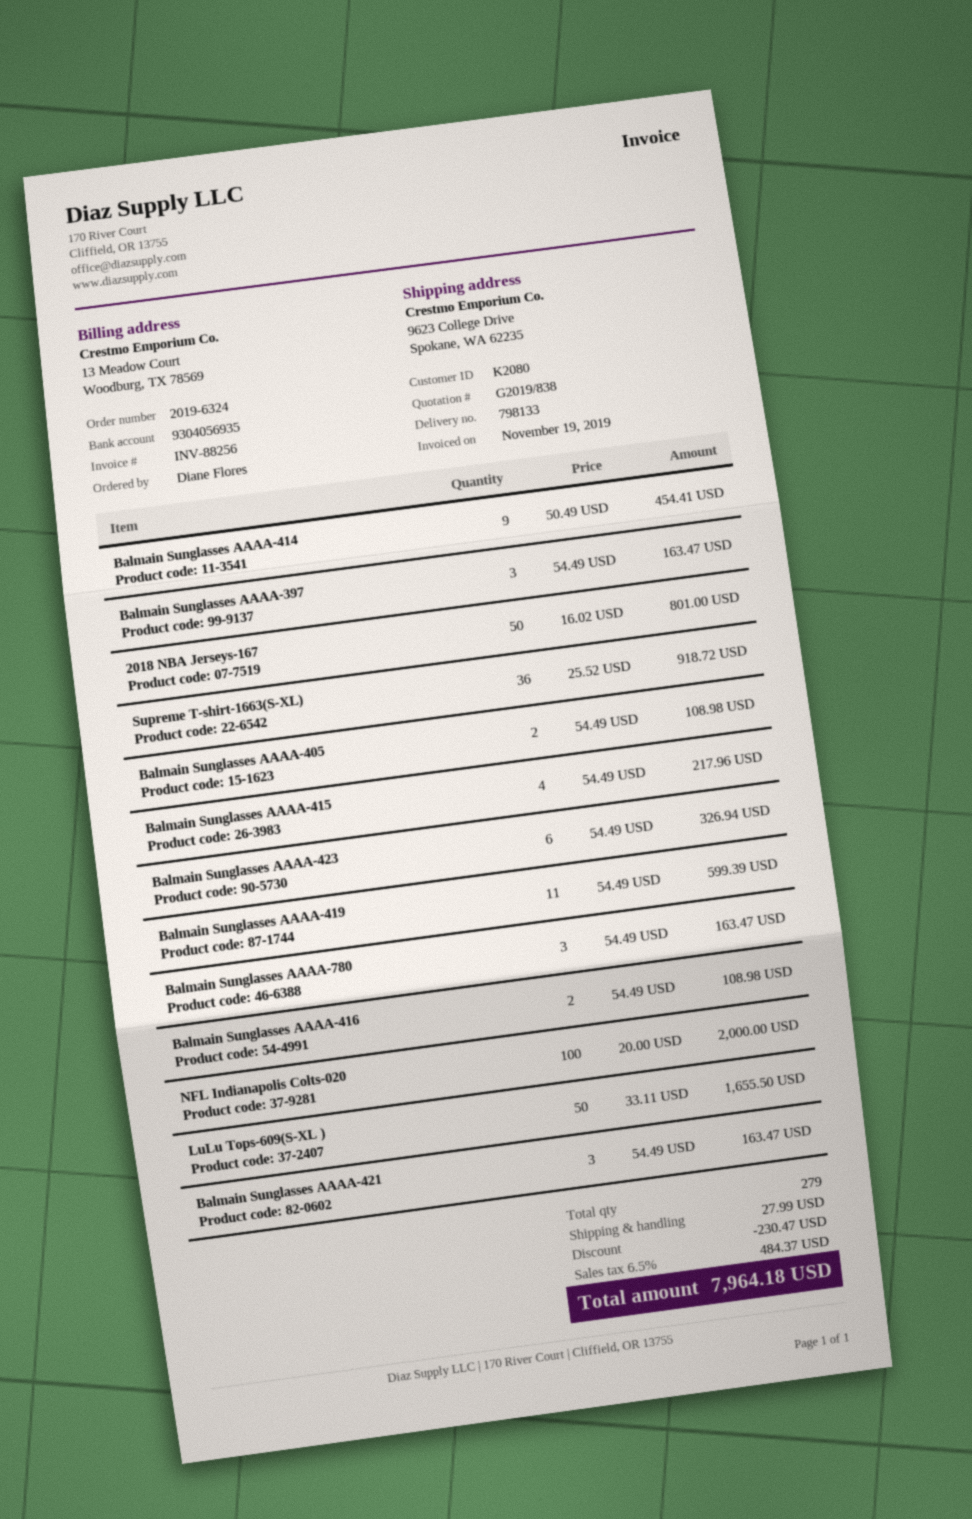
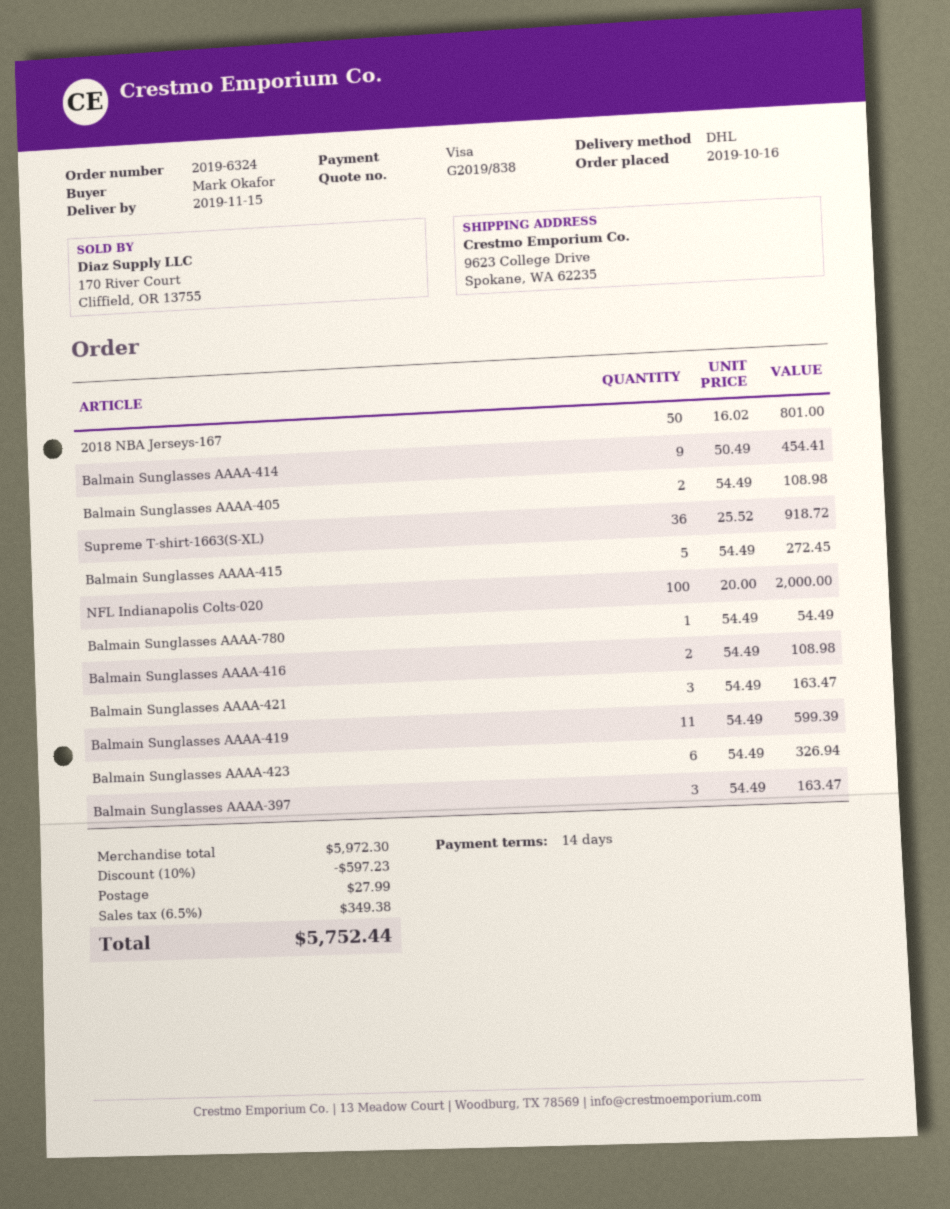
ordered by: Diane Flores -> Mark Okafor
Balmain Sunglasses AAAA-415: 4 x 54.49 = 217.96 -> 5 x 54.49 = 272.45
Balmain Sunglasses AAAA-780: 3 x 54.49 = 163.47 -> 1 x 54.49 = 54.49
LuLu Tops-609(S-XL ): 50 x 33.11 = 1655.50 -> none
discount: 230.47 -> 597.23
tax: 6.5% = 484.37 -> 6.5% = 349.38
total: 7964.18 -> 5752.44

